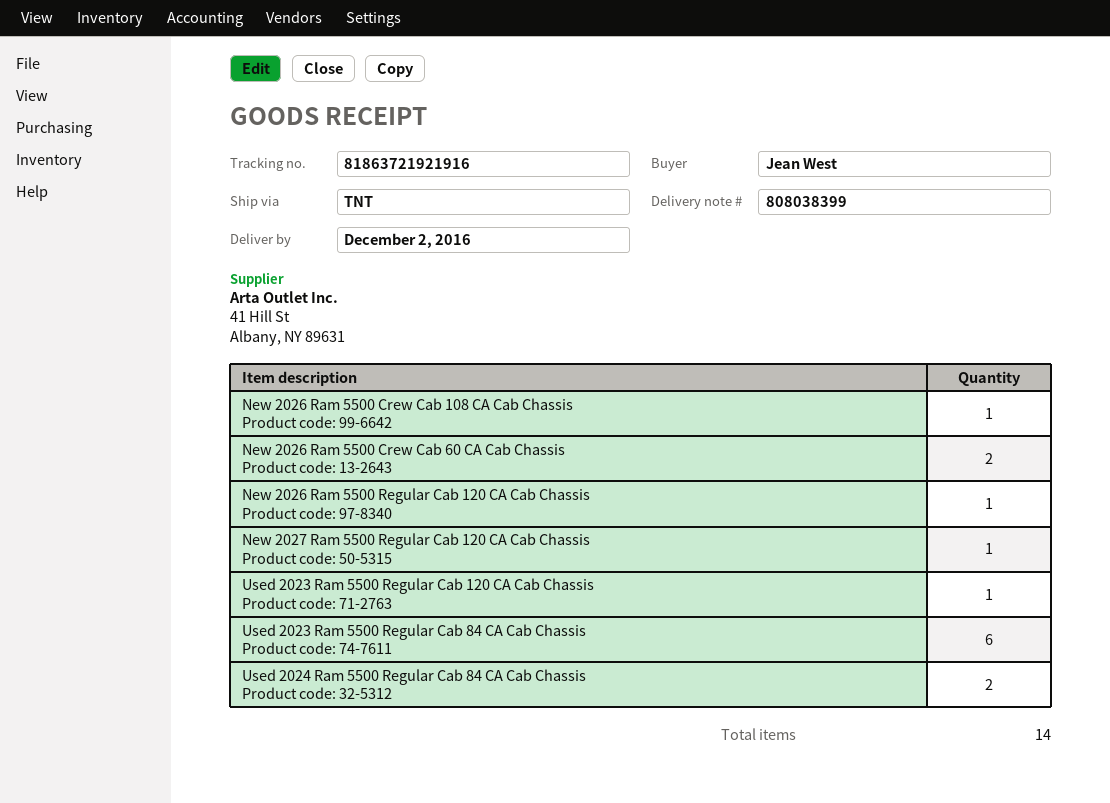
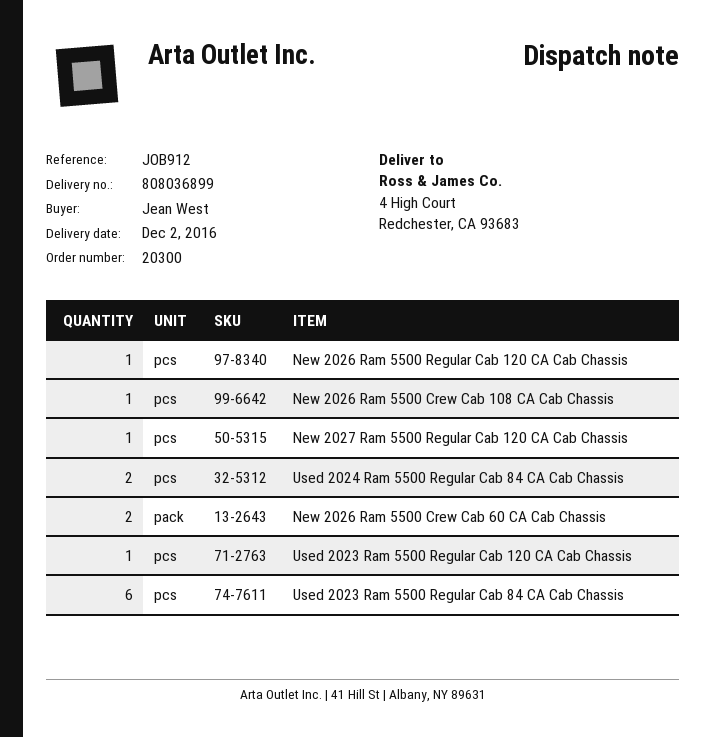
delivery note number: 808038399 -> 808036899

